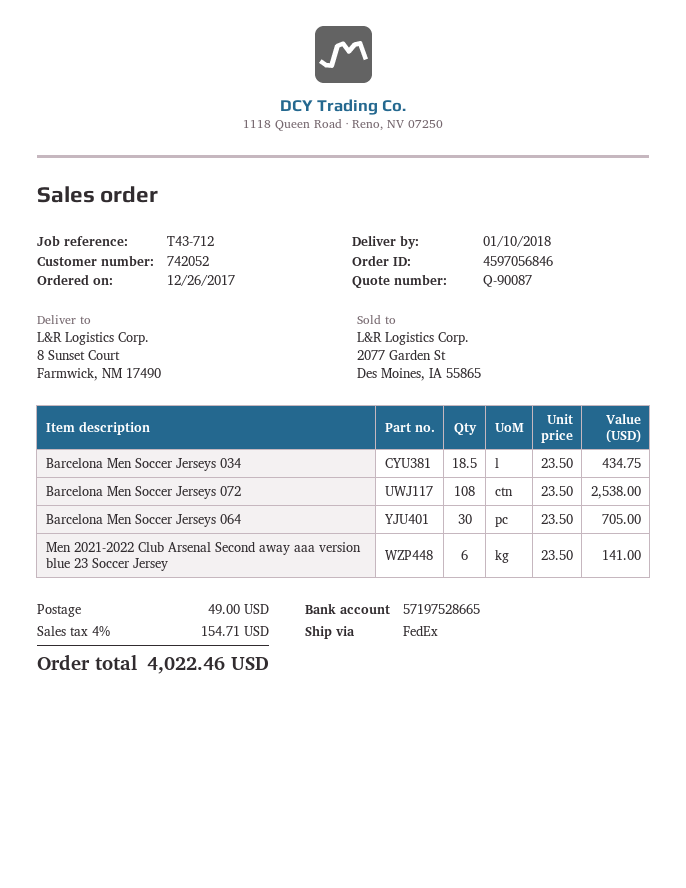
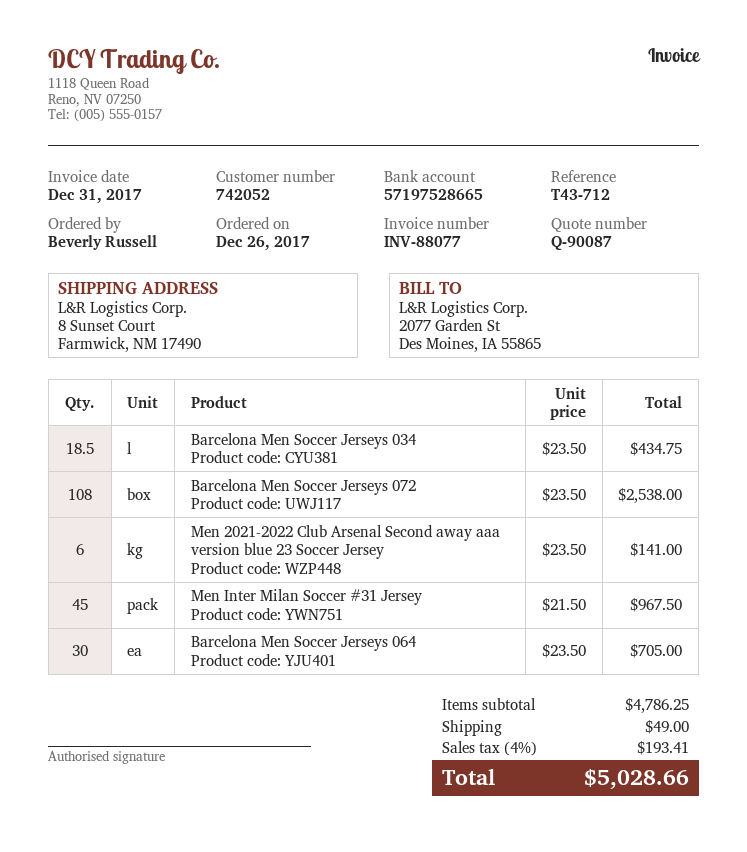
Men Inter Milan Soccer #31 Jersey: none -> 45 x 21.50 = 967.50
tax: 4% = 154.71 -> 4% = 193.41
total: 4022.46 -> 5028.66

